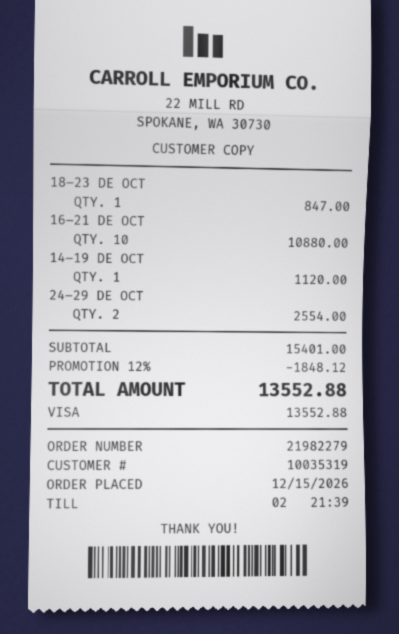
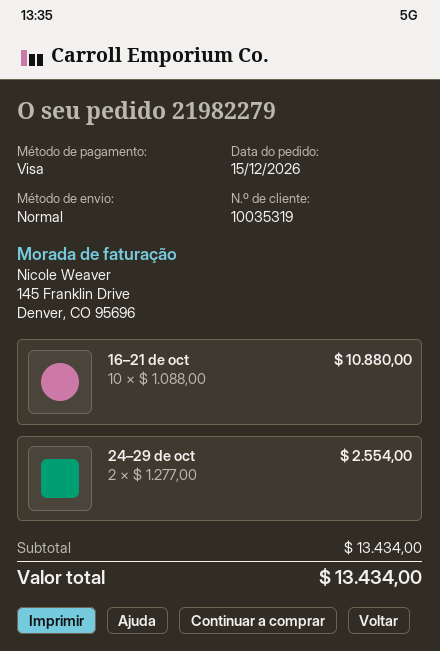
18–23 DE OCT: 1 for 847.00 -> none
14–19 DE OCT: 1 for 1120.00 -> none
subtotal: 15401.00 -> 13434.00
discount: 12% = 1848.12 -> none
total: 13552.88 -> 13434.00

